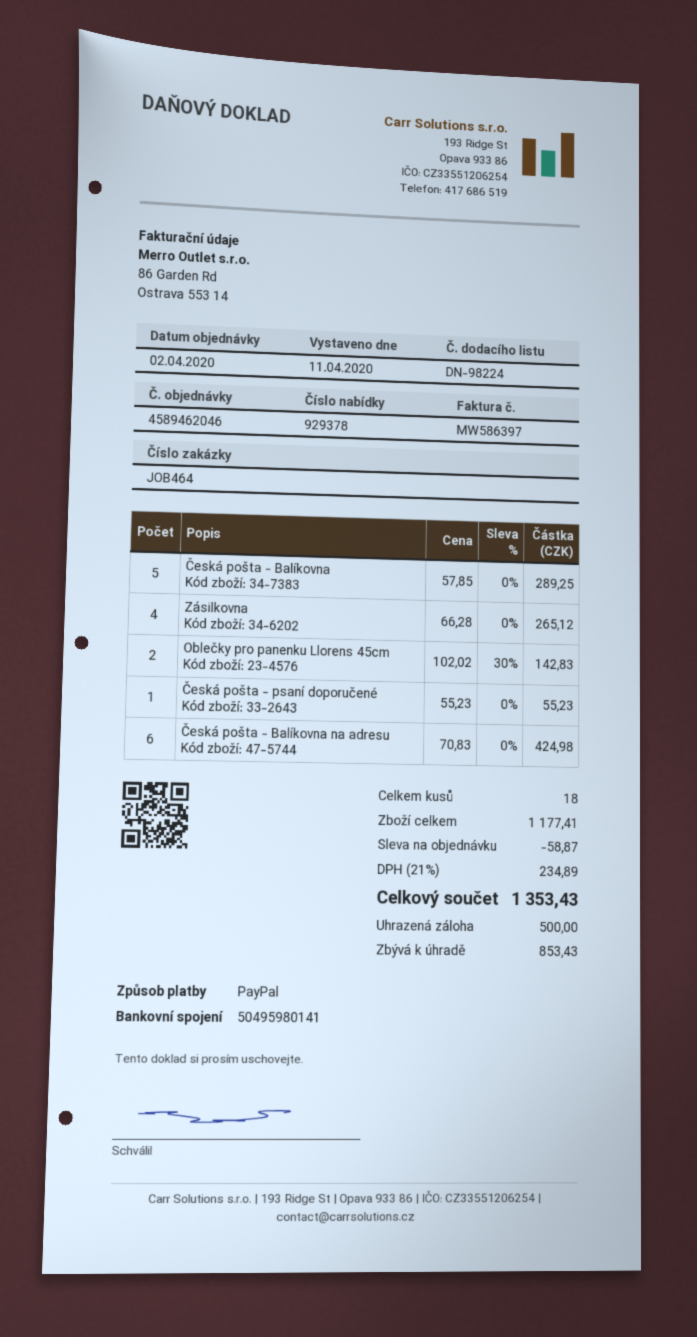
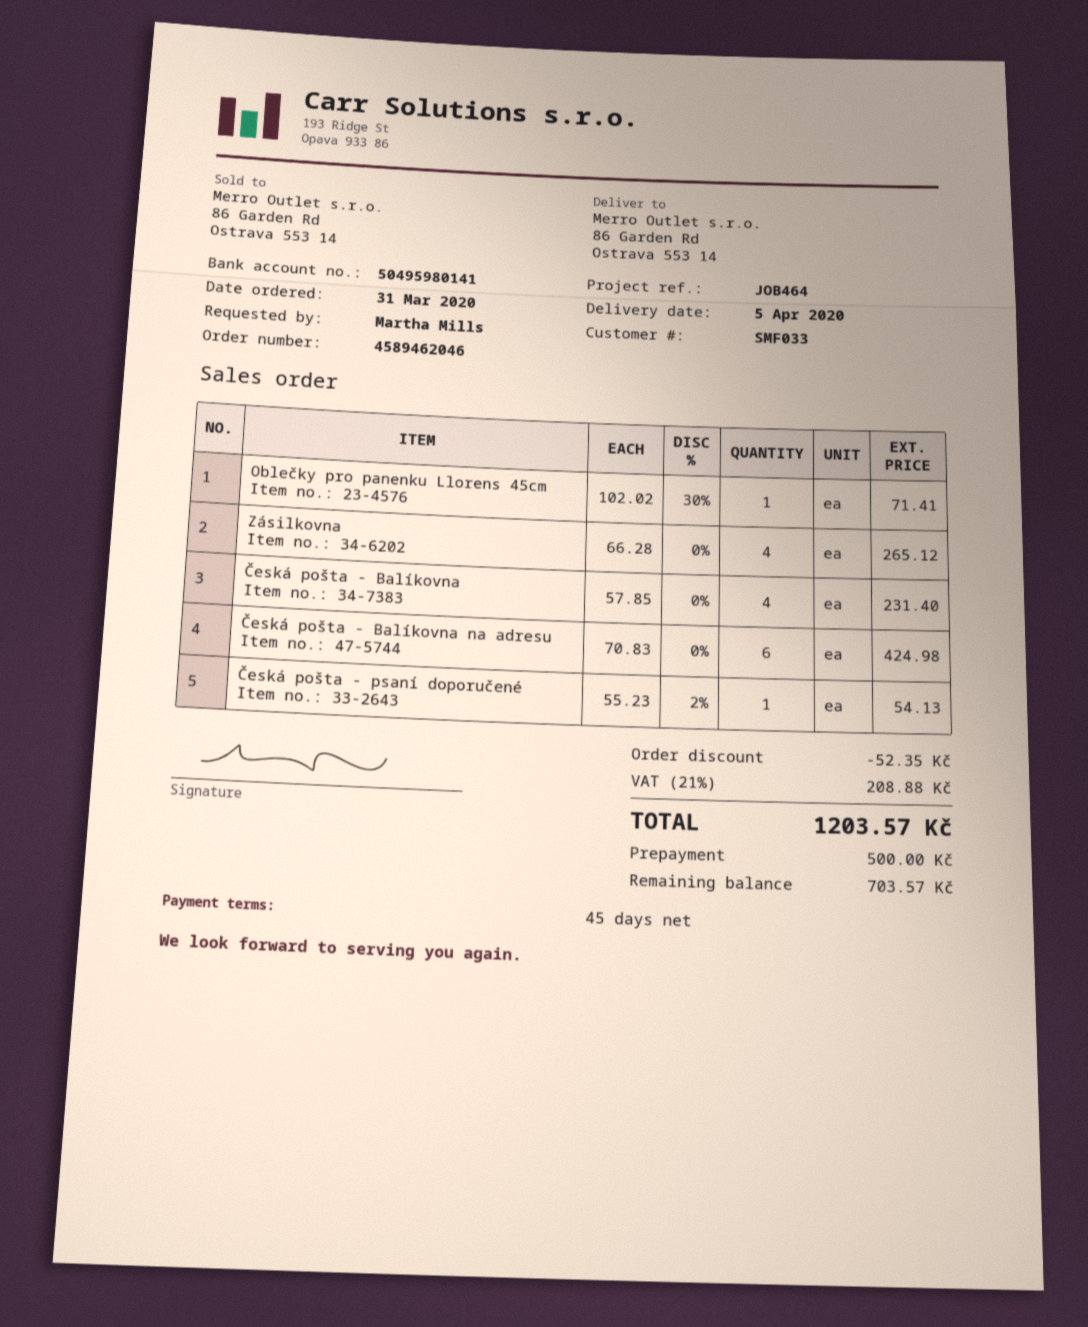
order date: 2020-04-02 -> 2020-03-31
Česká pošta - Balíkovna: 5 x 57.85 = 289.25 -> 4 x 57.85 = 231.40
Oblečky pro panenku Llorens 45cm: 2 x 102.02 - 30% = 142.83 -> 1 x 102.02 - 30% = 71.41
Česká pošta - psaní doporučené: 1 x 55.23 = 55.23 -> 1 x 55.23 - 2% = 54.13
discount: 58.87 -> 52.35
tax: 21% = 234.89 -> 21% = 208.88
total: 1353.43 -> 1203.57
balance: 853.43 -> 703.57

